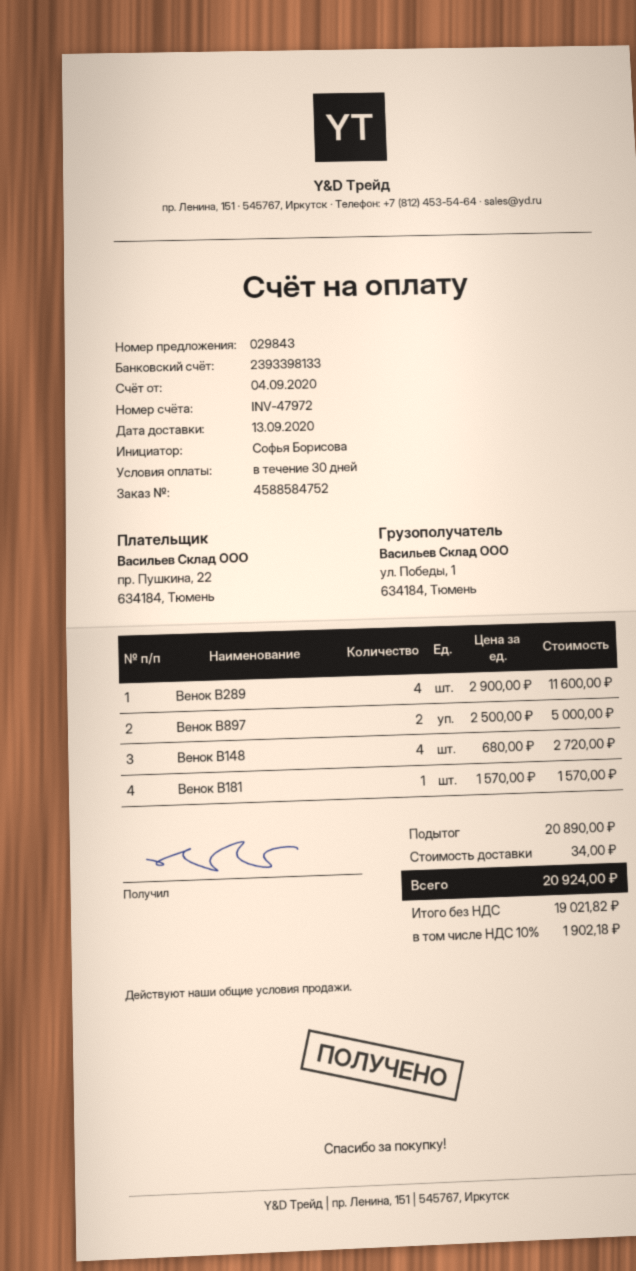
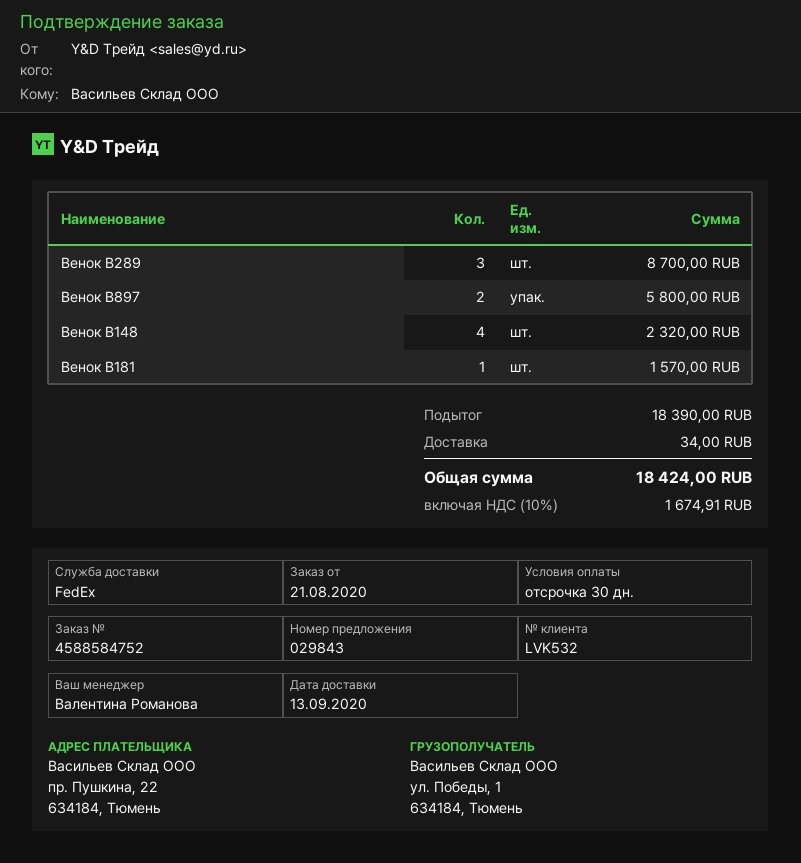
Венок В289: 4 for 11600.00 -> 3 for 8700.00
Венок В897: 2 for 5000.00 -> 2 for 5800.00
Венок В148: 4 for 2720.00 -> 4 for 2320.00
subtotal: 20890.00 -> 18390.00
tax: 10% = 1902.18 -> 10% = 1674.91
total: 20924.00 -> 18424.00

